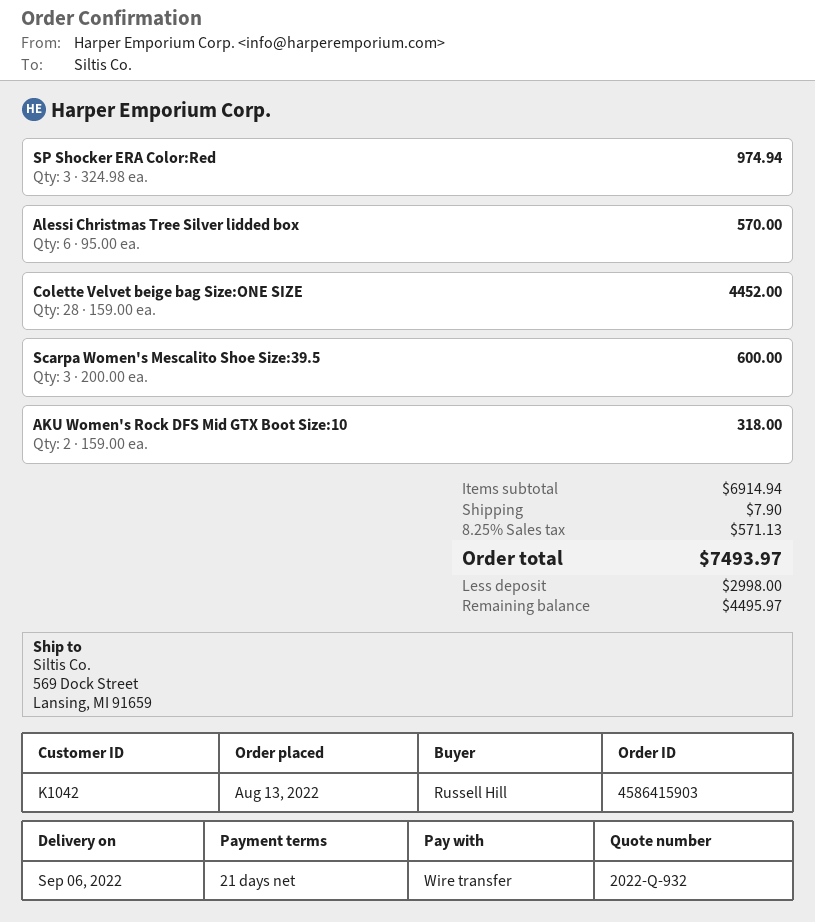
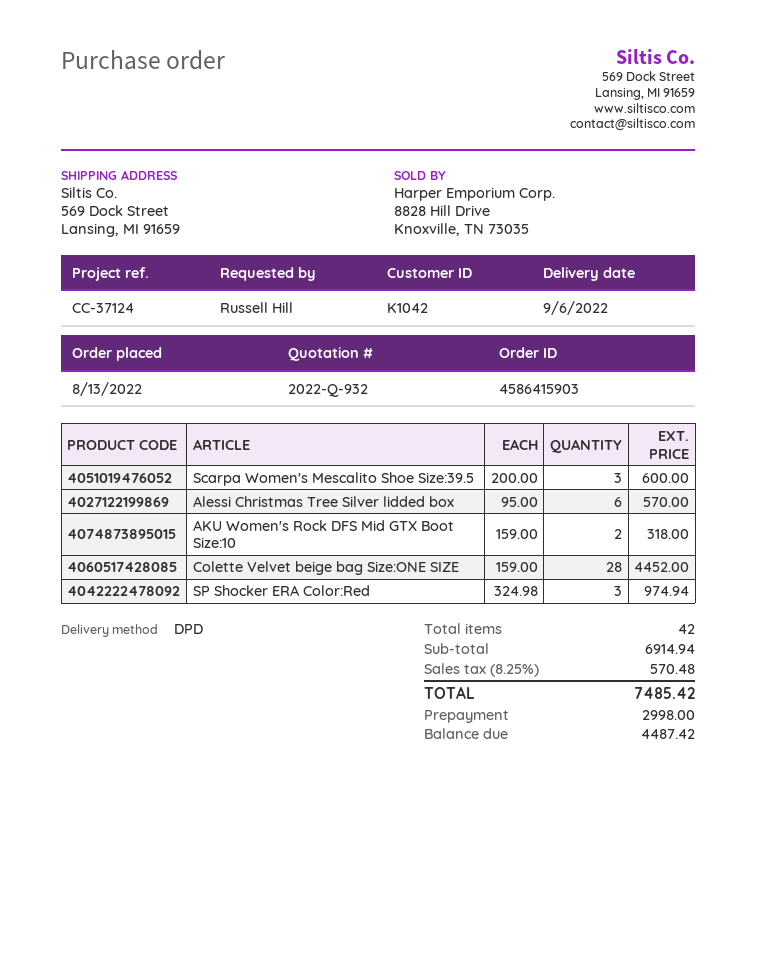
shipping: 7.90 -> none
tax: 8.25% = 571.13 -> 8.25% = 570.48
total: 7493.97 -> 7485.42
balance: 4495.97 -> 4487.42

